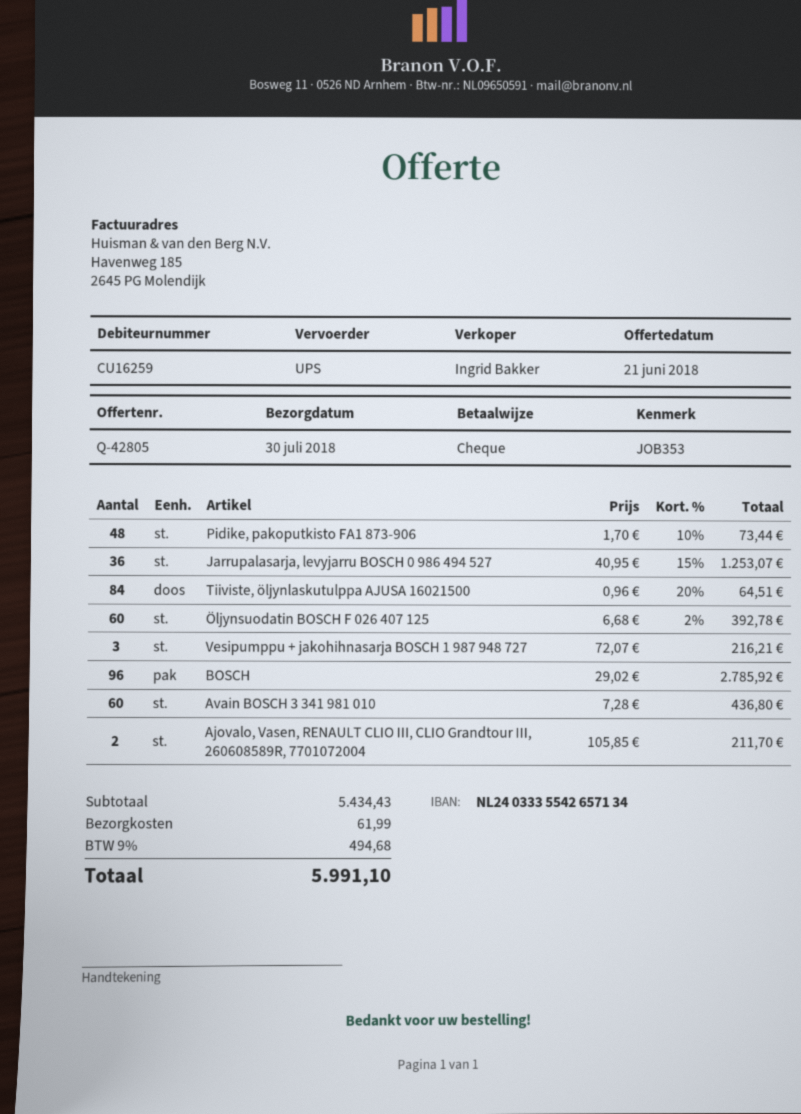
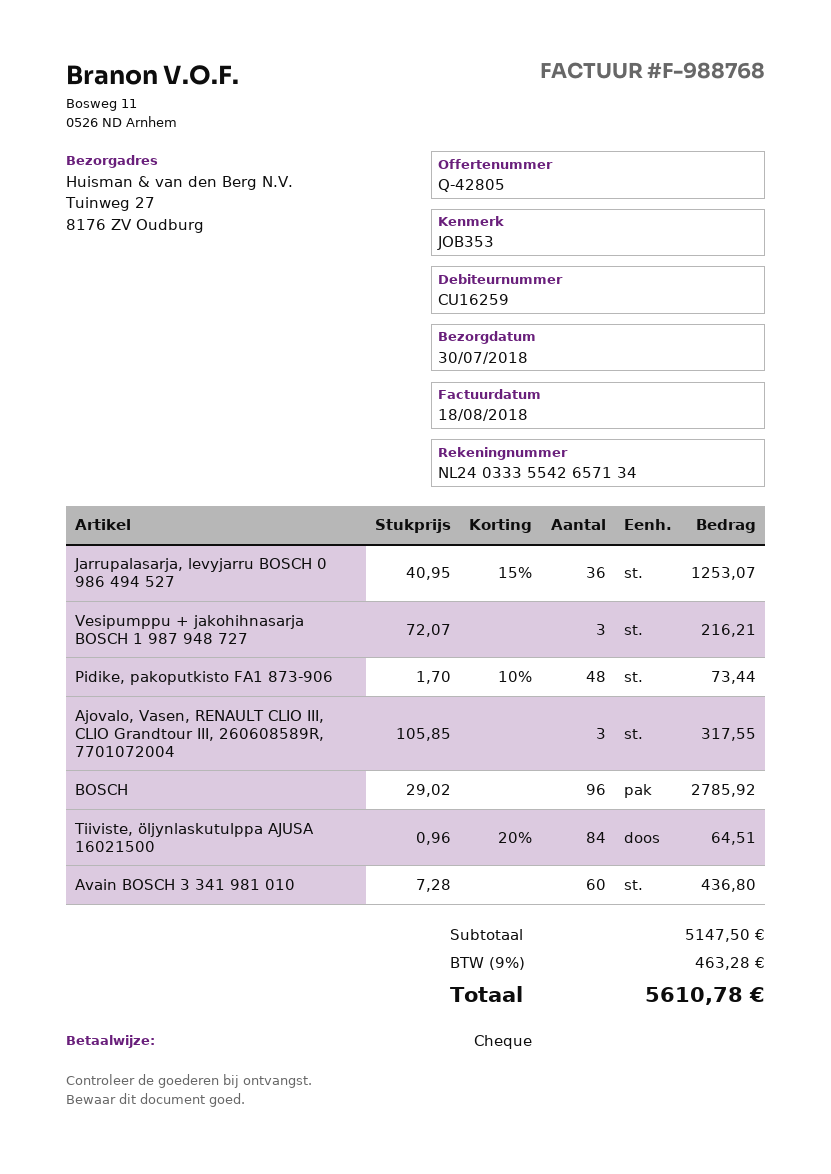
Öljynsuodatin BOSCH F 026 407 125: 60 x 6.68 - 2% = 392.78 -> none
Ajovalo, Vasen, RENAULT CLIO III, CLIO Grandtour III, 260608589R, 7701072004: 2 x 105.85 = 211.70 -> 3 x 105.85 = 317.55
subtotal: 5434.43 -> 5147.50
shipping: 61.99 -> none
tax: 9% = 494.68 -> 9% = 463.28
total: 5991.10 -> 5610.78

